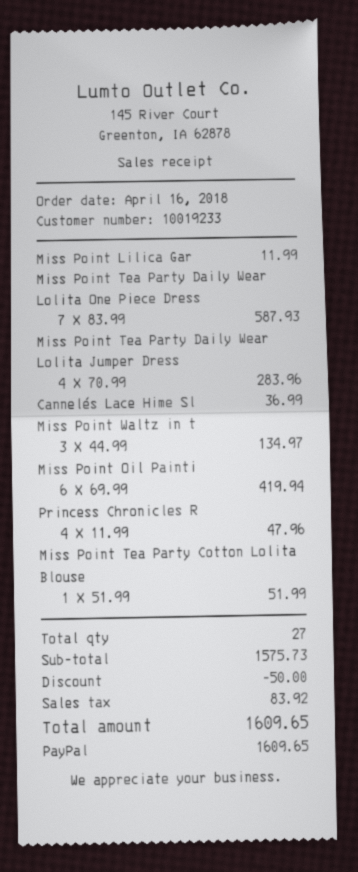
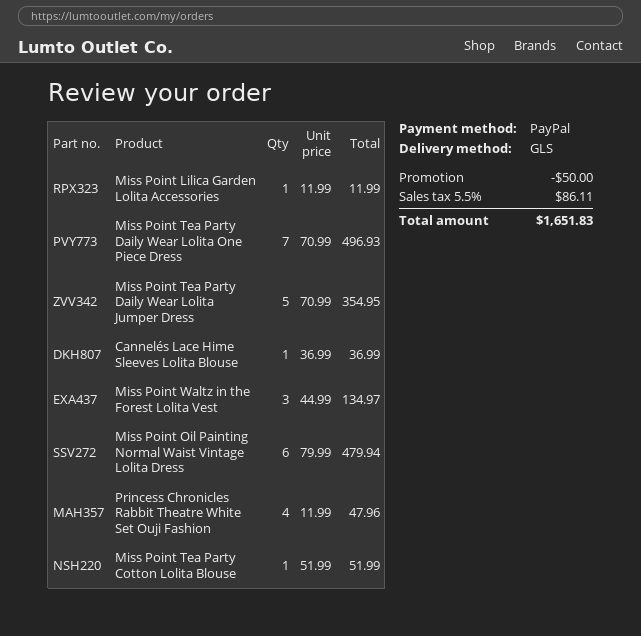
Miss Point Tea Party Daily Wear Lolita One Piece Dress: 7 x 83.99 = 587.93 -> 7 x 70.99 = 496.93
Miss Point Tea Party Daily Wear Lolita Jumper Dress: 4 x 70.99 = 283.96 -> 5 x 70.99 = 354.95
Miss Point Oil Painti: 6 x 69.99 = 419.94 -> 6 x 79.99 = 479.94
tax: 83.92 -> 86.11
total: 1609.65 -> 1651.83

